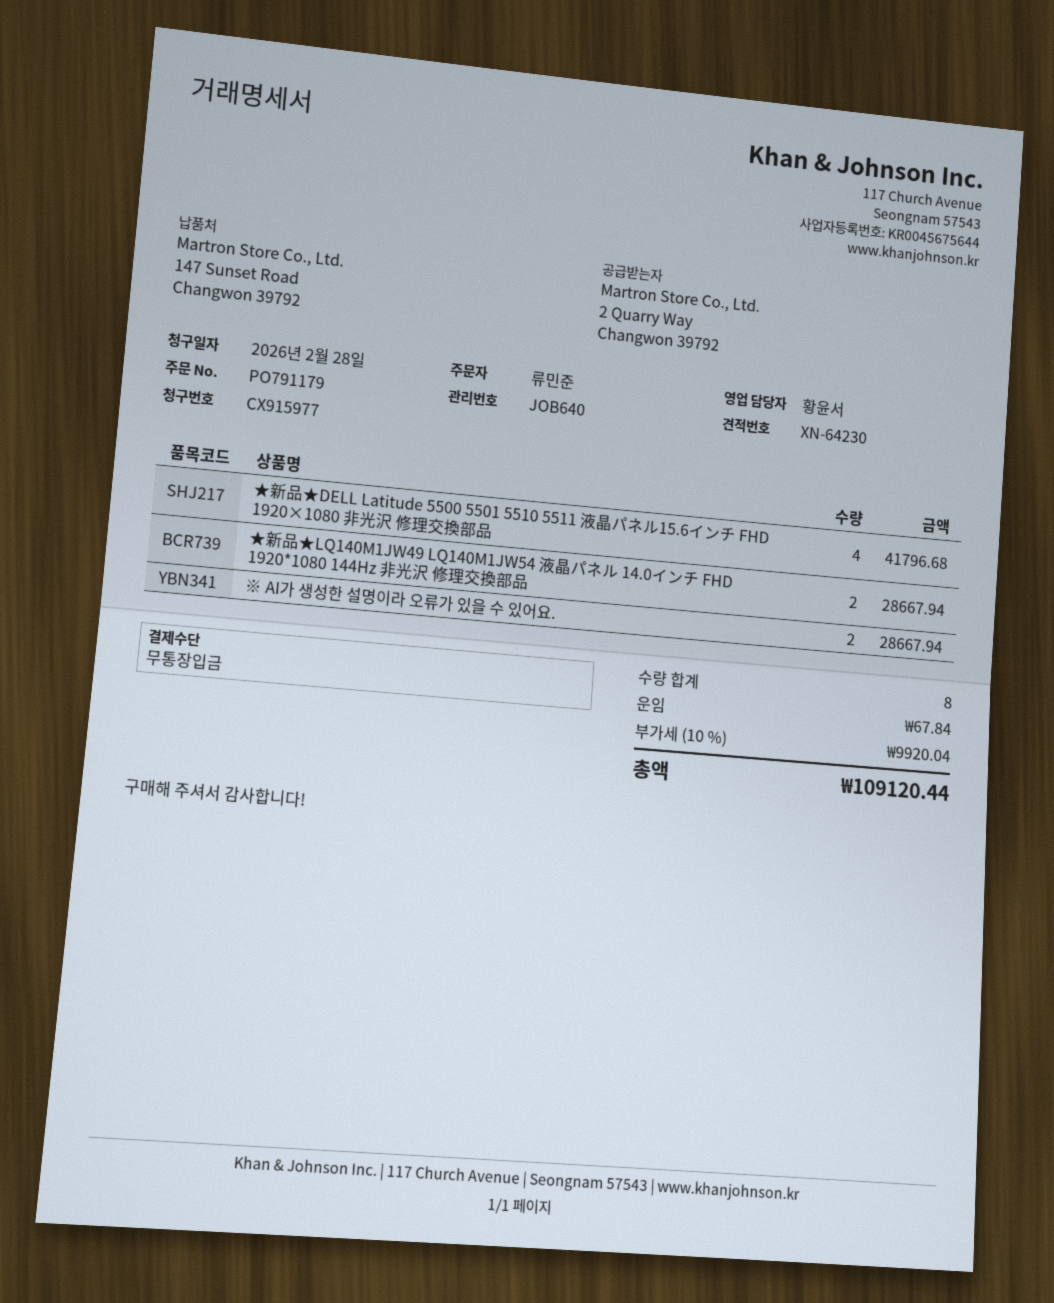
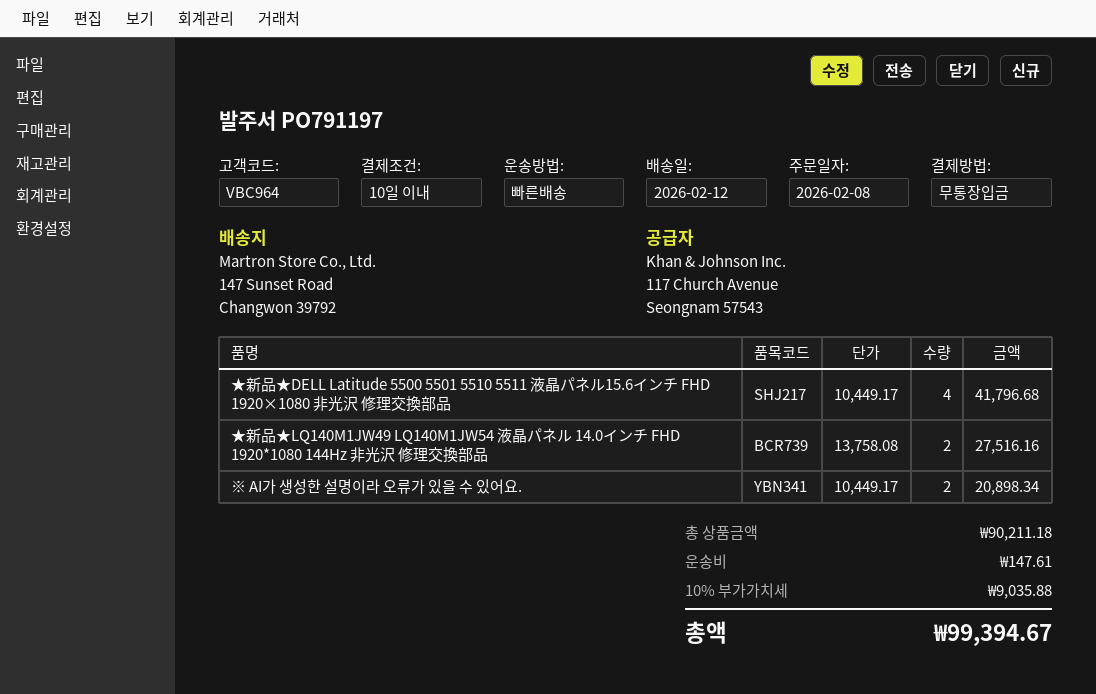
order number: PO791179 -> PO791197
★新品★LQ140M1JW49 LQ140M1JW54 液晶パネル 14.0インチ FHD 1920*1080 144Hz 非光沢 修理交換部品: 2 for 28667.94 -> 2 for 27516.16
※ AI가 생성한 설명이라 오류가 있을 수 있어요.: 2 for 28667.94 -> 2 for 20898.34
shipping: 67.84 -> 147.61
tax: 10% = 9920.04 -> 10% = 9035.88
total: 109120.44 -> 99394.67

